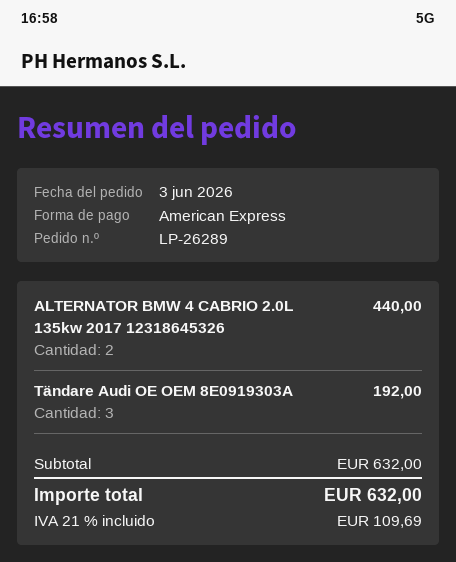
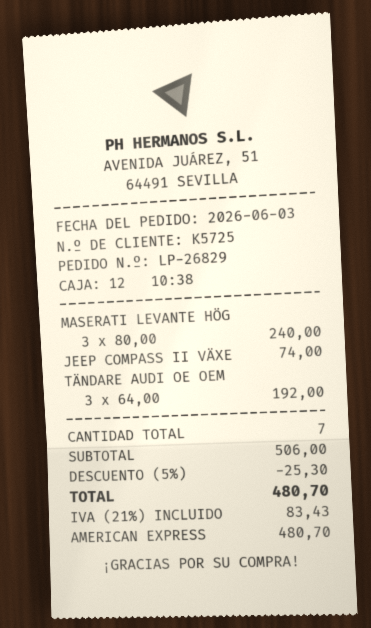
order number: LP-26289 -> LP-26829
ALTERNATOR BMW 4 CABRIO 2.0L 135kw 2017 12318645326: 2 for 440.00 -> none
MASERATI LEVANTE HÖG: none -> 3 for 240.00
JEEP COMPASS II VÄXE: none -> 1 for 74.00
subtotal: 632.00 -> 506.00
discount: none -> 5% = 25.30
tax: 21% = 109.69 -> 21% = 83.43
total: 632.00 -> 480.70

